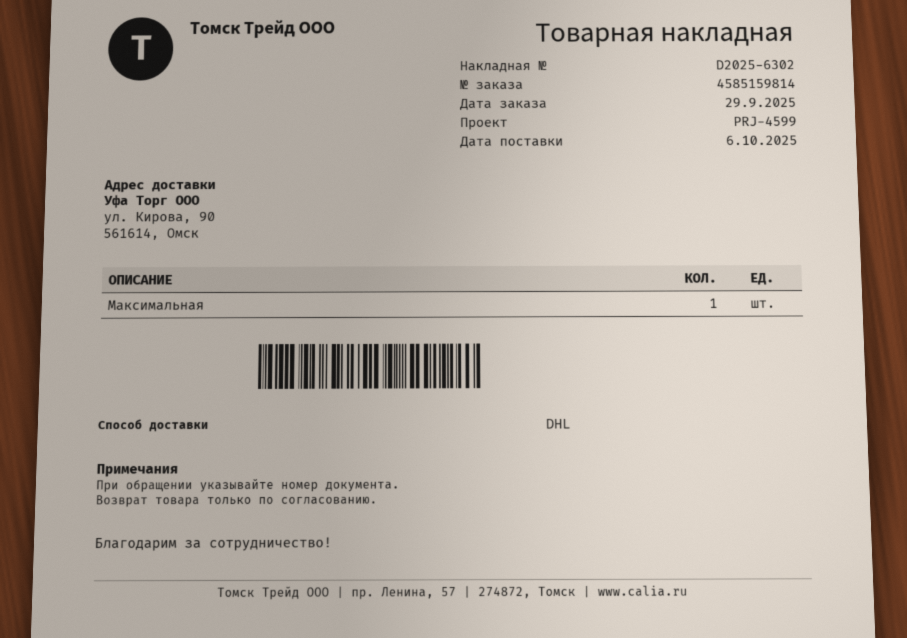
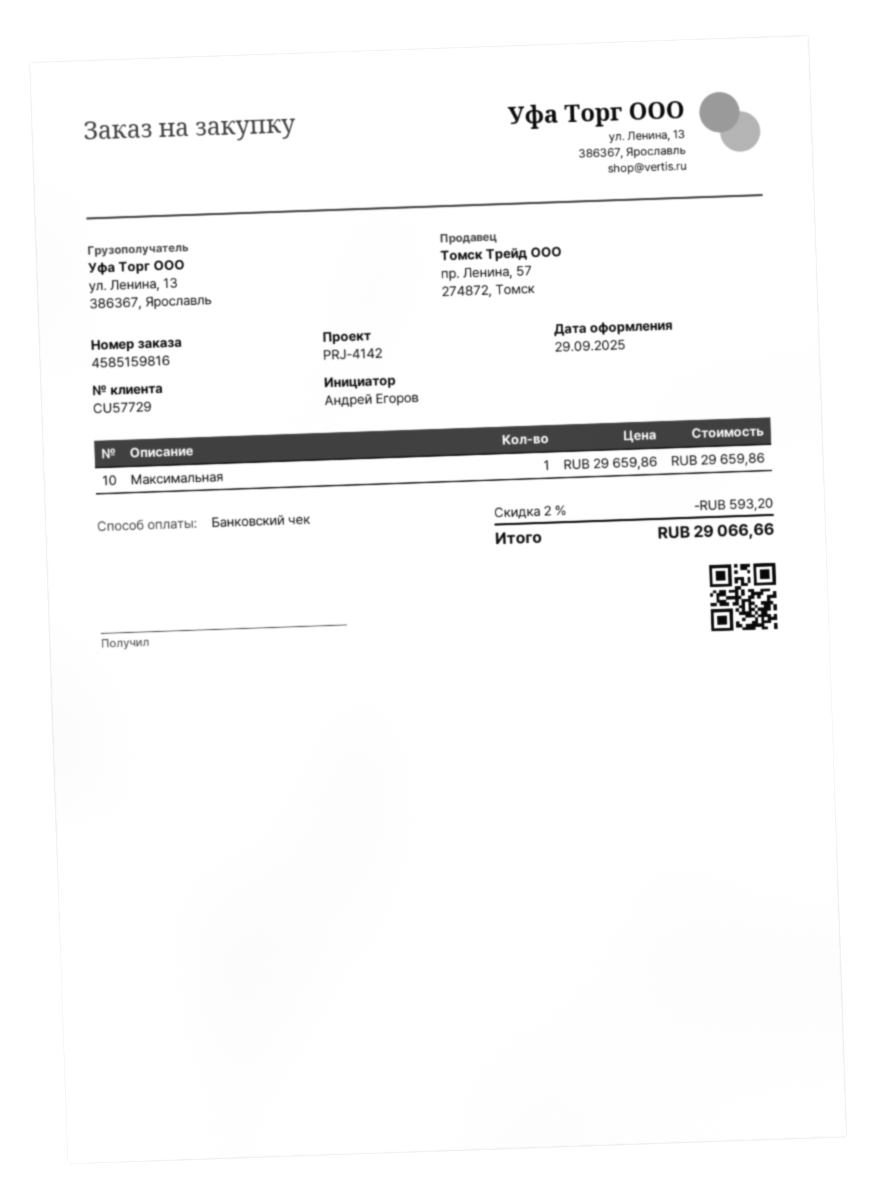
order number: 4585159814 -> 4585159816
reference: PRJ-4599 -> PRJ-4142
ship to: ул. Кирова, 90, 561614, Омск -> ул. Ленина, 13, 386367, Ярославль

